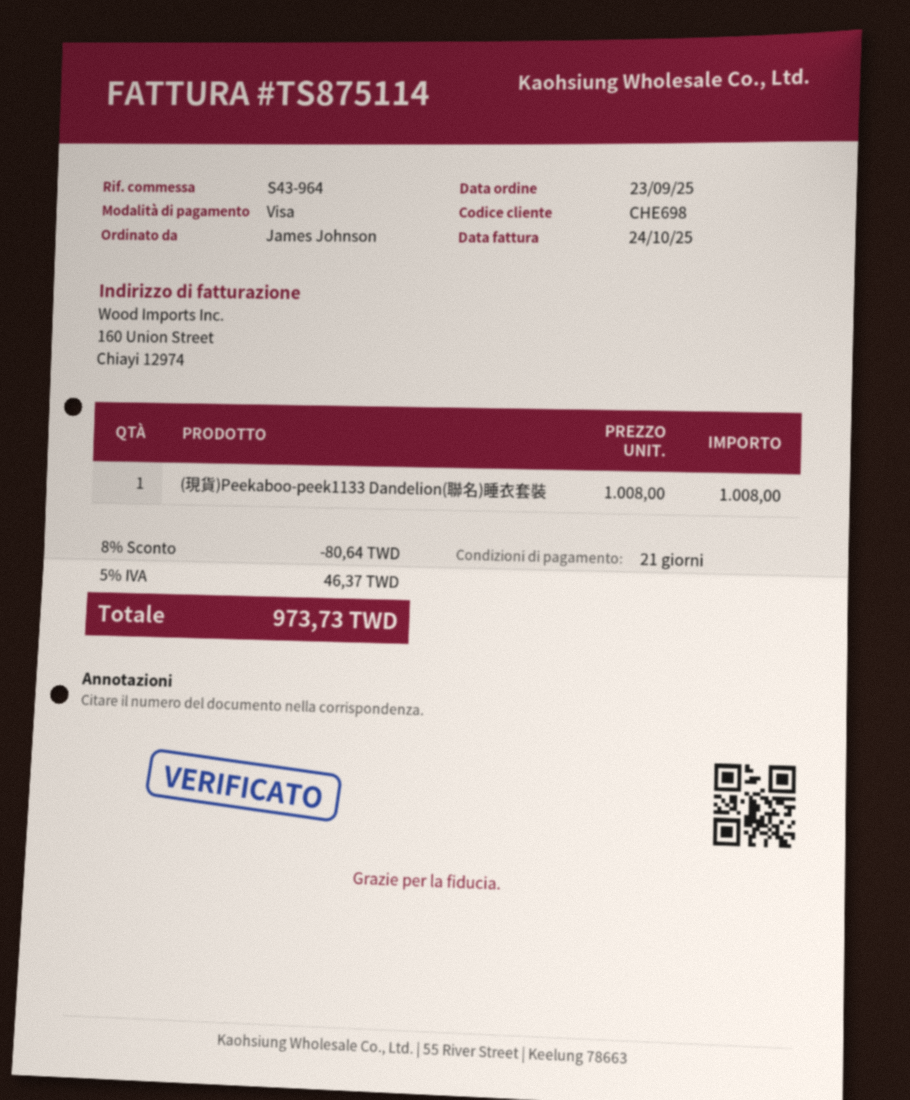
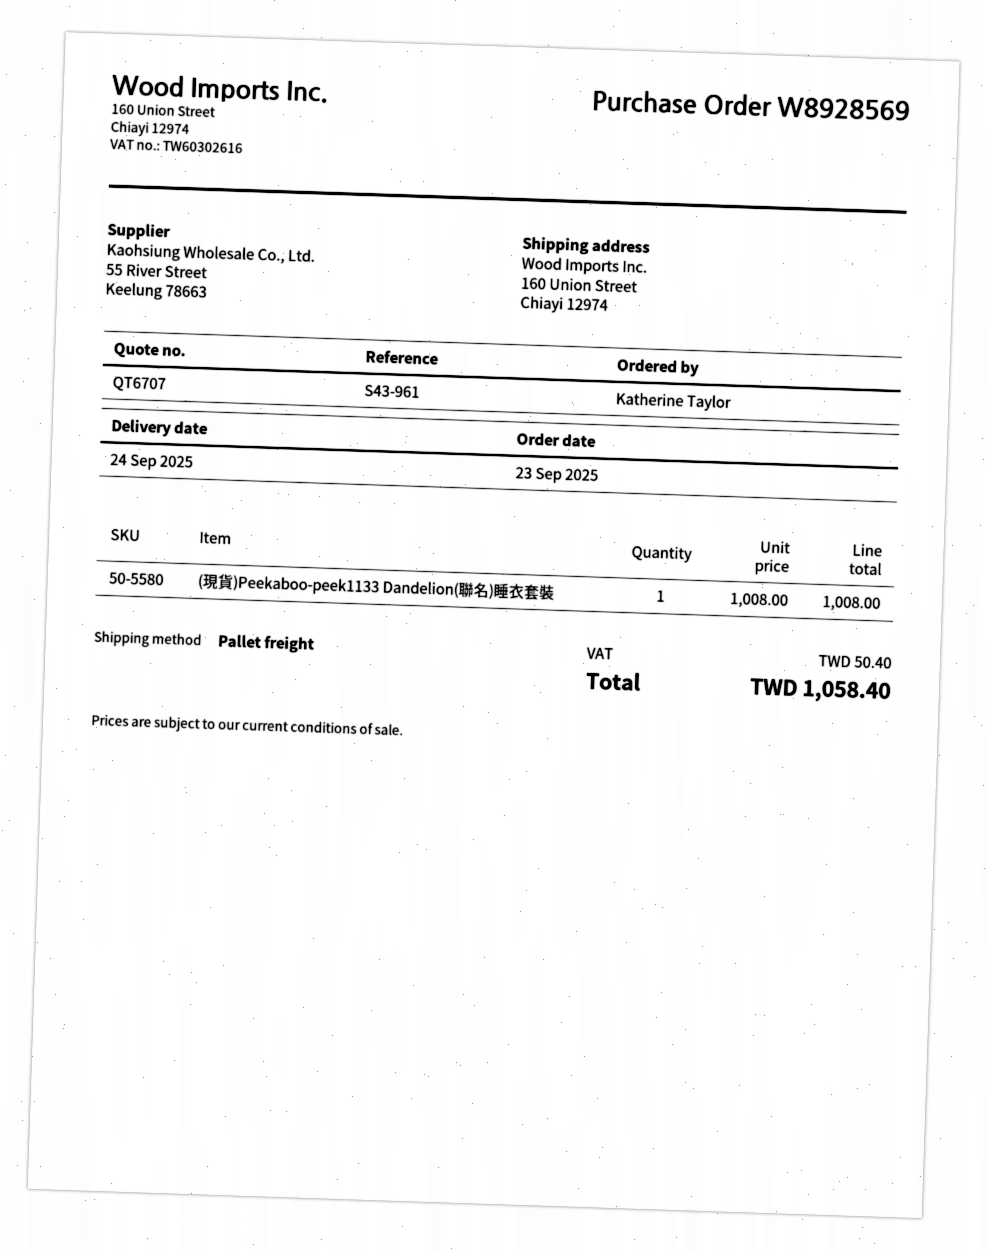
reference: S43-964 -> S43-961
ordered by: James Johnson -> Katherine Taylor
discount: 8% = 80.64 -> none
tax: 46.37 -> 50.40
total: 973.73 -> 1058.40

